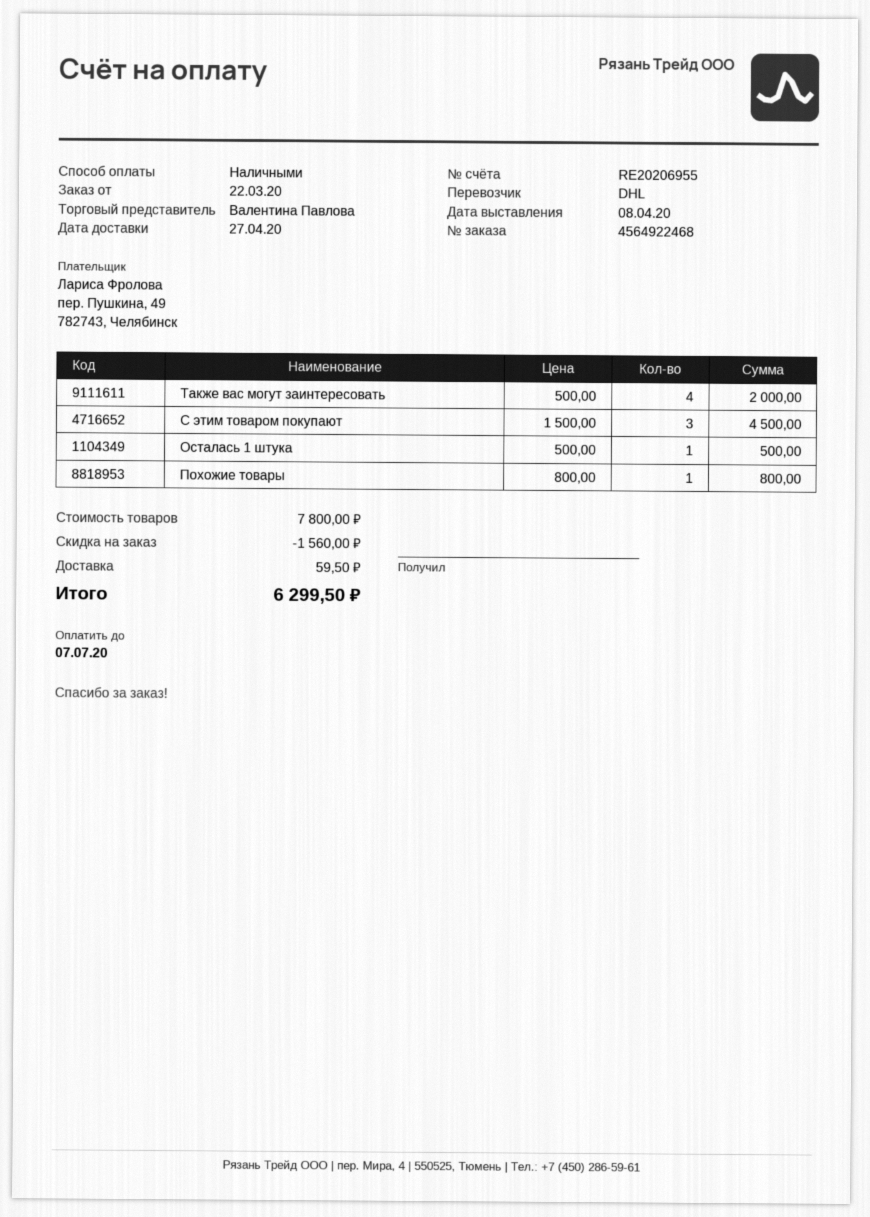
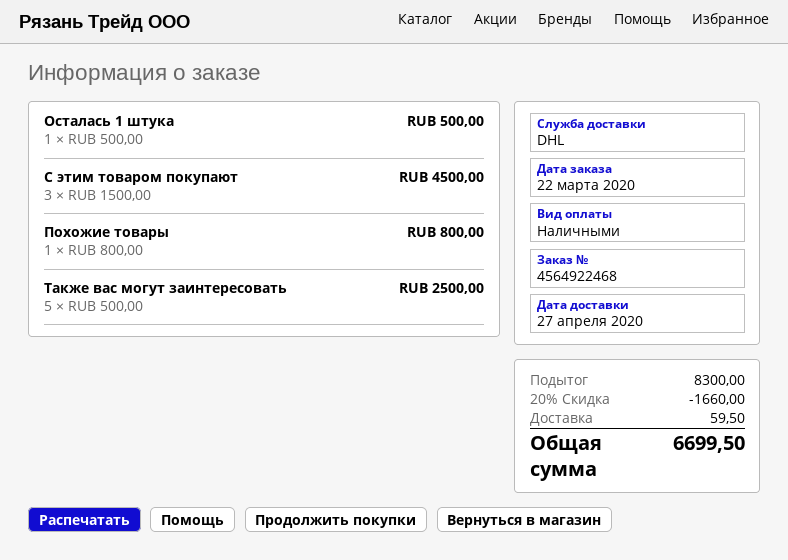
Также вас могут заинтересовать: 4 x 500.00 = 2000.00 -> 5 x 500.00 = 2500.00
subtotal: 7800.00 -> 8300.00
discount: 1560.00 -> 1660.00
total: 6299.50 -> 6699.50

